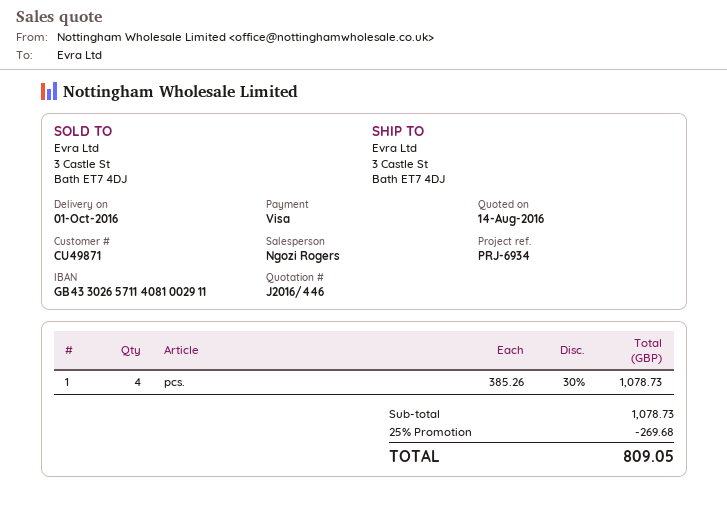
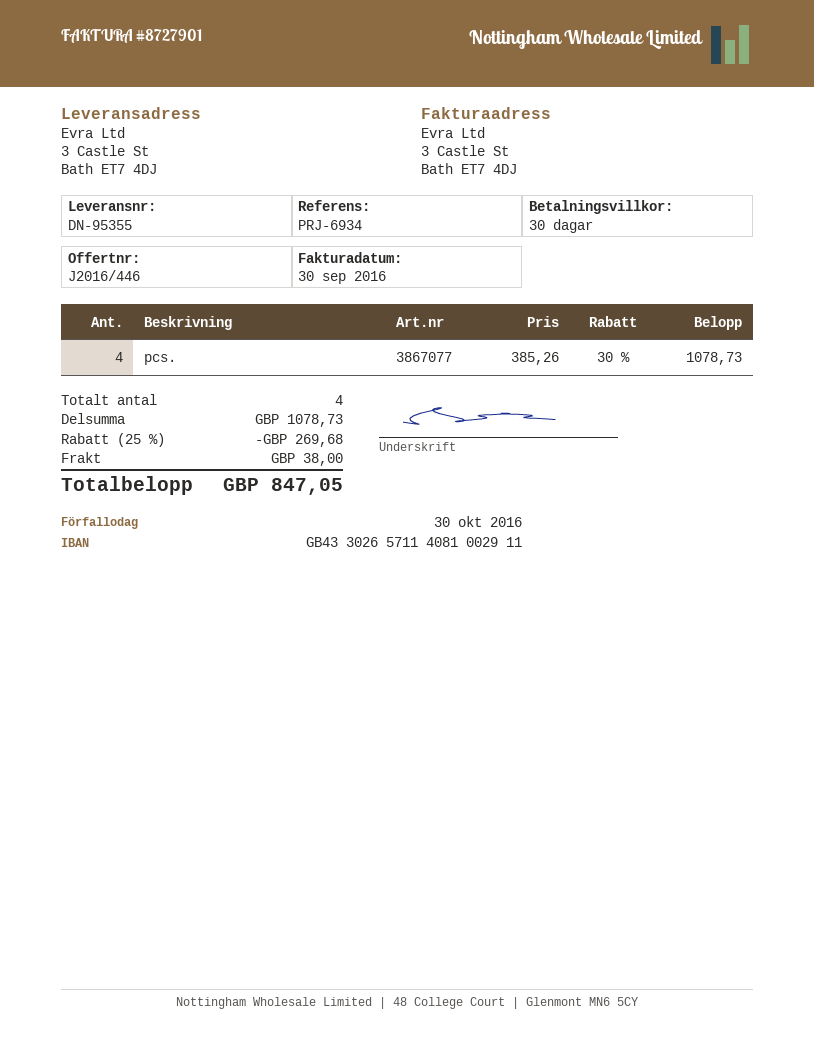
shipping: none -> 38.00
total: 809.05 -> 847.05

